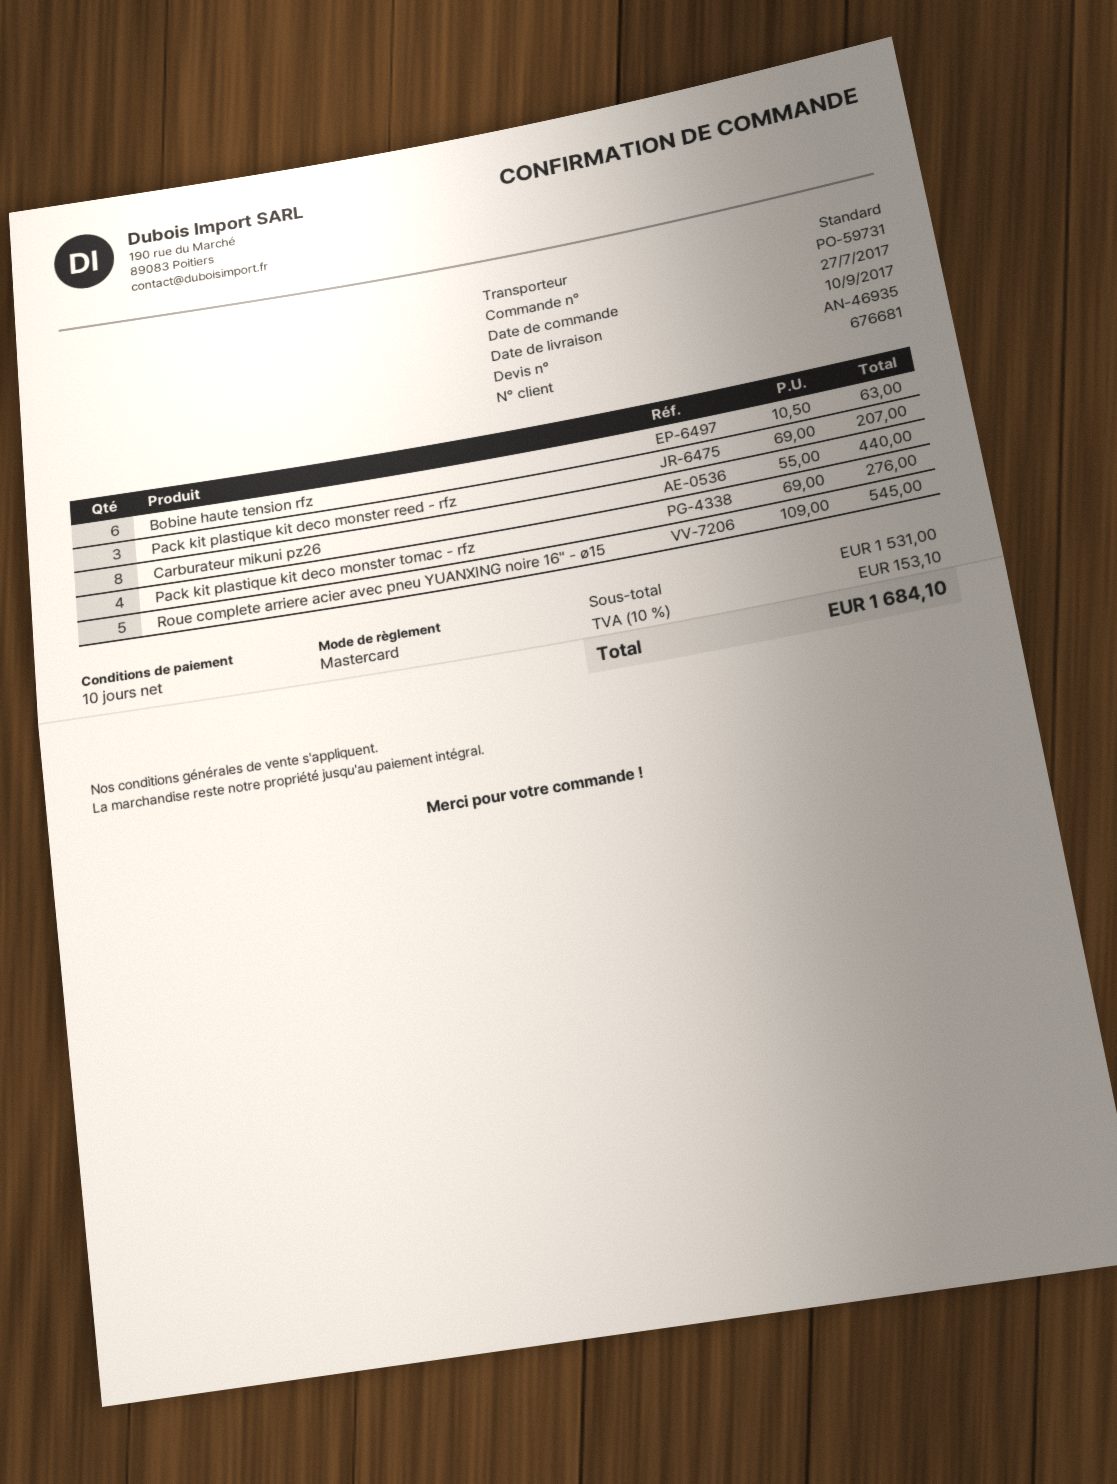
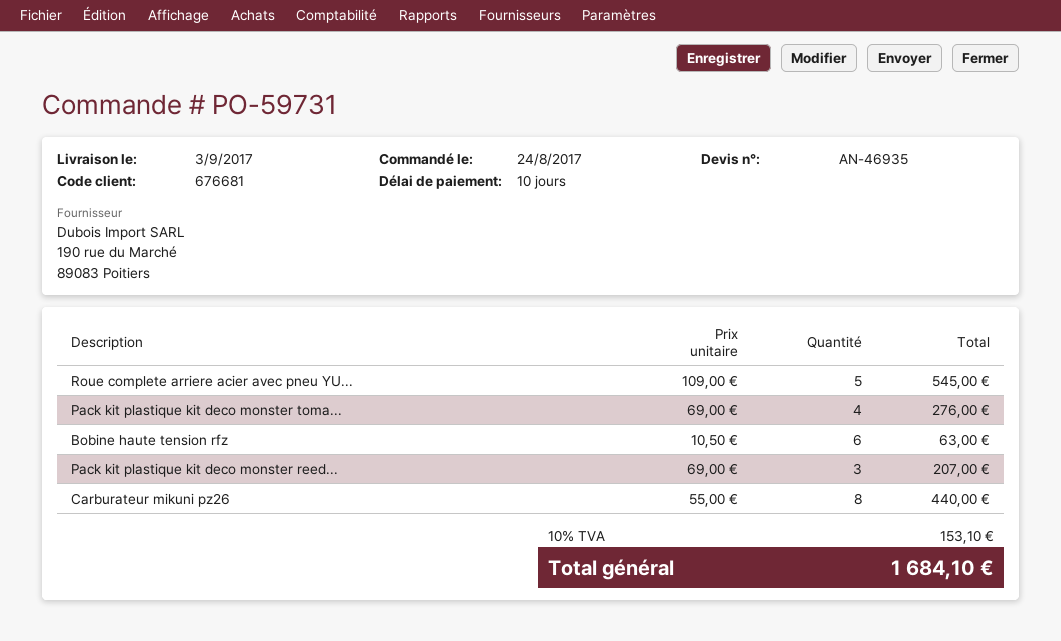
order date: 2017-07-27 -> 2017-08-24
delivery date: 2017-09-10 -> 2017-09-03

